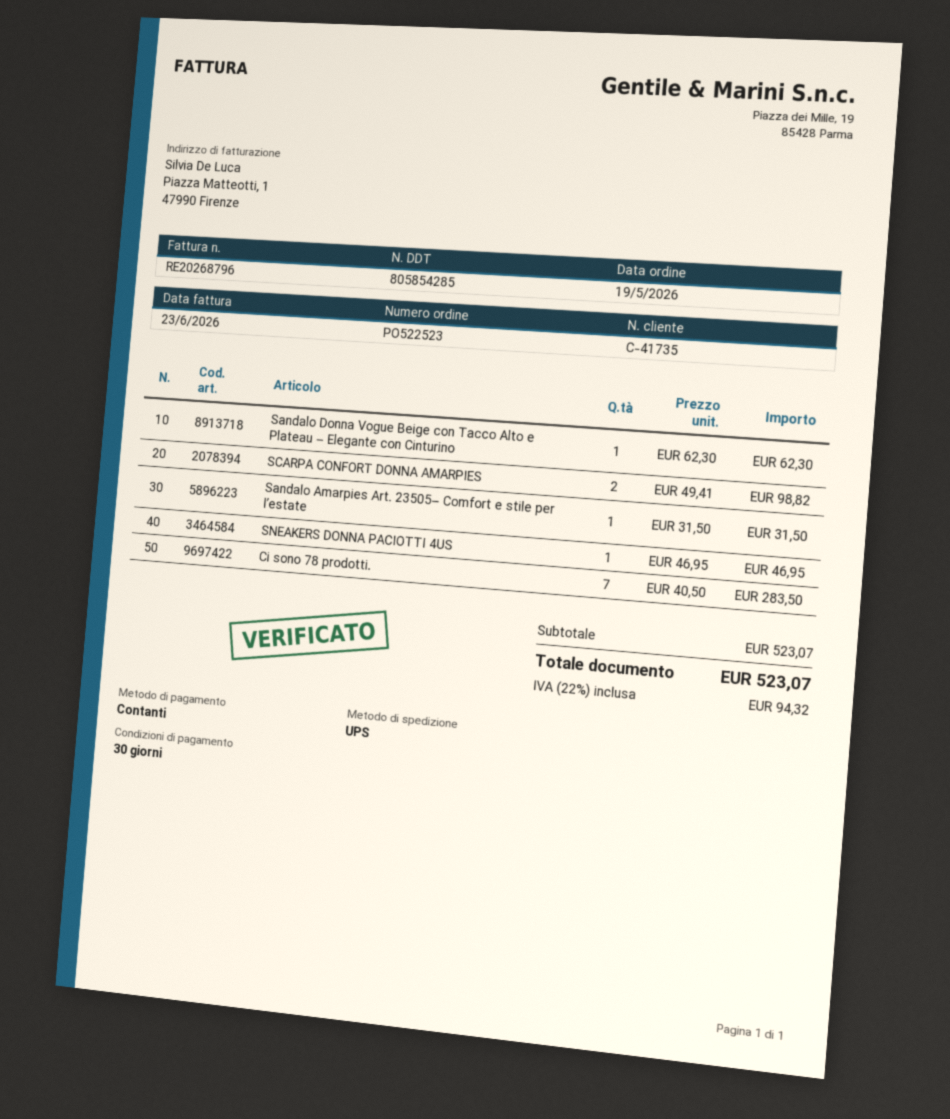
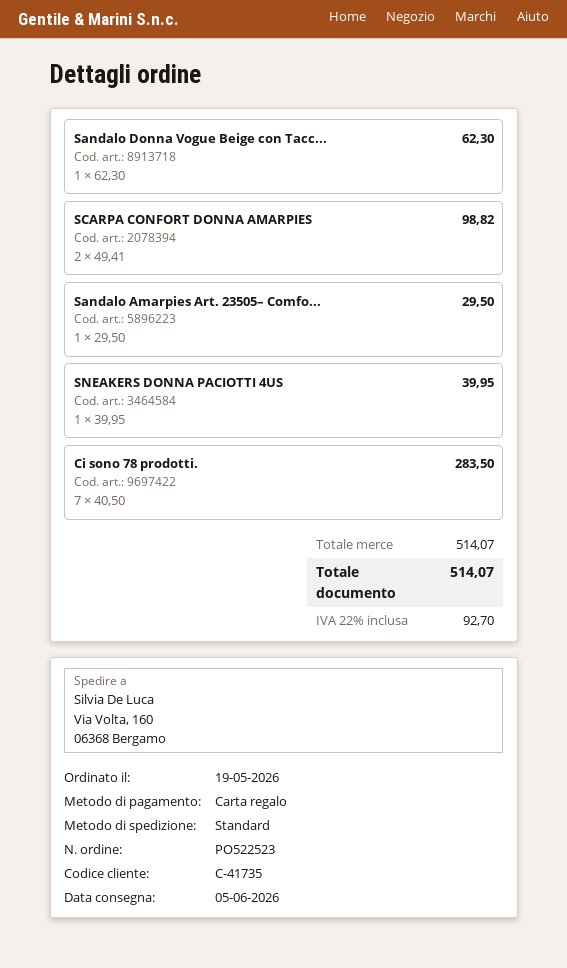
payment method: cash -> gift card
shipping method: UPS -> standard
Sandalo Amarpies Art. 23505– Comfort e stile per l’estate: 1 x 31.50 = 31.50 -> 1 x 29.50 = 29.50
SNEAKERS DONNA PACIOTTI 4US: 1 x 46.95 = 46.95 -> 1 x 39.95 = 39.95
subtotal: 523.07 -> 514.07
tax: 22% = 94.32 -> 22% = 92.70
total: 523.07 -> 514.07

